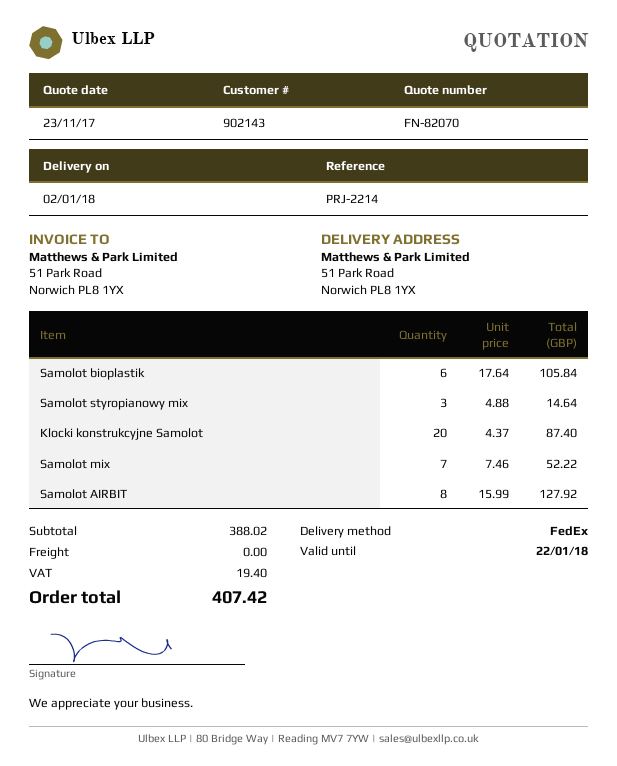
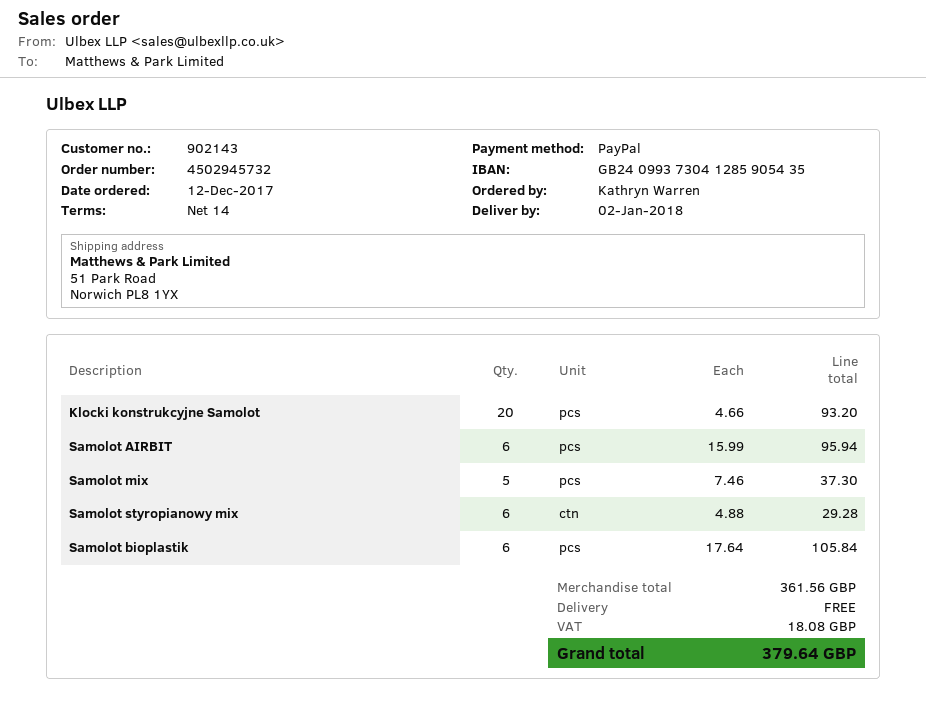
Samolot styropianowy mix: 3 x 4.88 = 14.64 -> 6 x 4.88 = 29.28
Klocki konstrukcyjne Samolot: 20 x 4.37 = 87.40 -> 20 x 4.66 = 93.20
Samolot mix: 7 x 7.46 = 52.22 -> 5 x 7.46 = 37.30
Samolot AIRBIT: 8 x 15.99 = 127.92 -> 6 x 15.99 = 95.94
subtotal: 388.02 -> 361.56
tax: 19.40 -> 18.08
total: 407.42 -> 379.64

